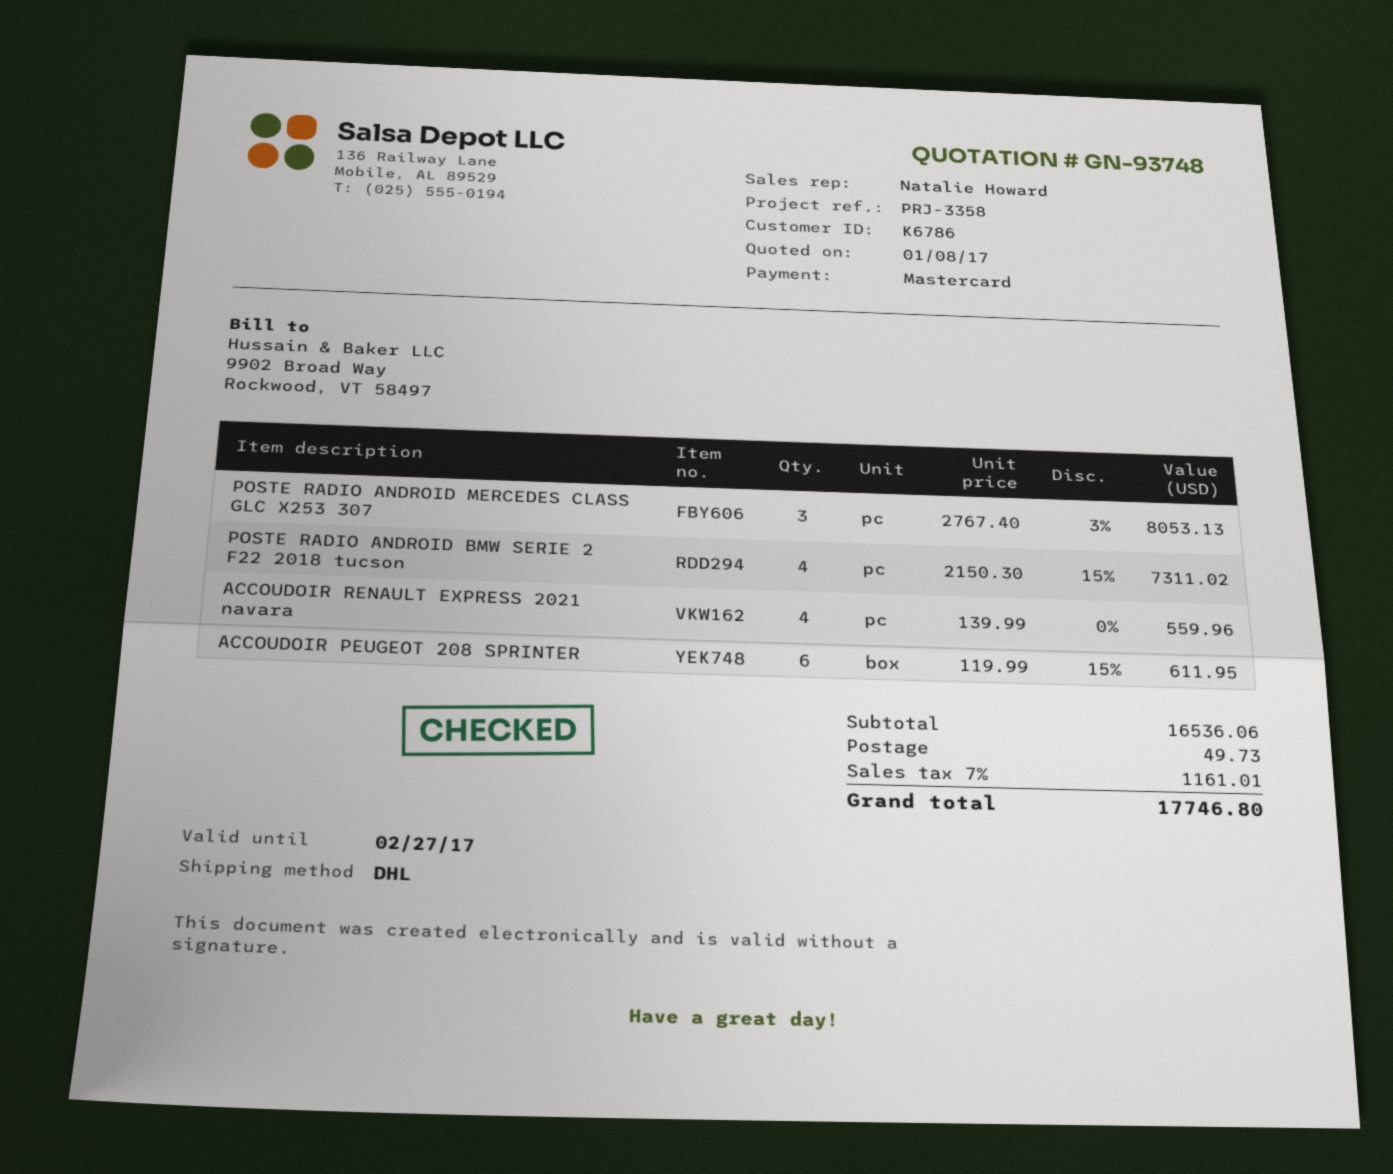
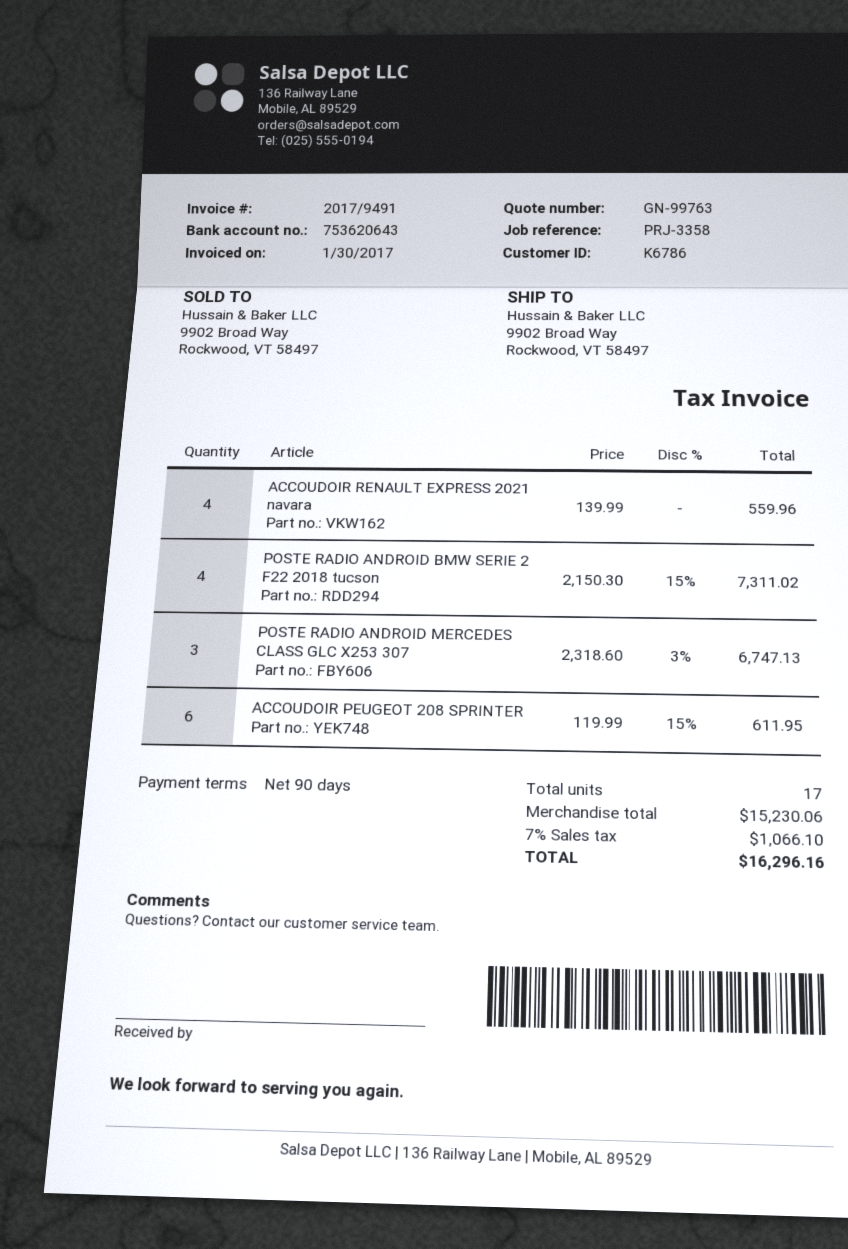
quote number: GN-93748 -> GN-99763
POSTE RADIO ANDROID MERCEDES CLASS GLC X253 307: 3 x 2767.40 - 3% = 8053.13 -> 3 x 2318.60 - 3% = 6747.13
subtotal: 16536.06 -> 15230.06
shipping: 49.73 -> none
tax: 7% = 1161.01 -> 7% = 1066.10
total: 17746.80 -> 16296.16

